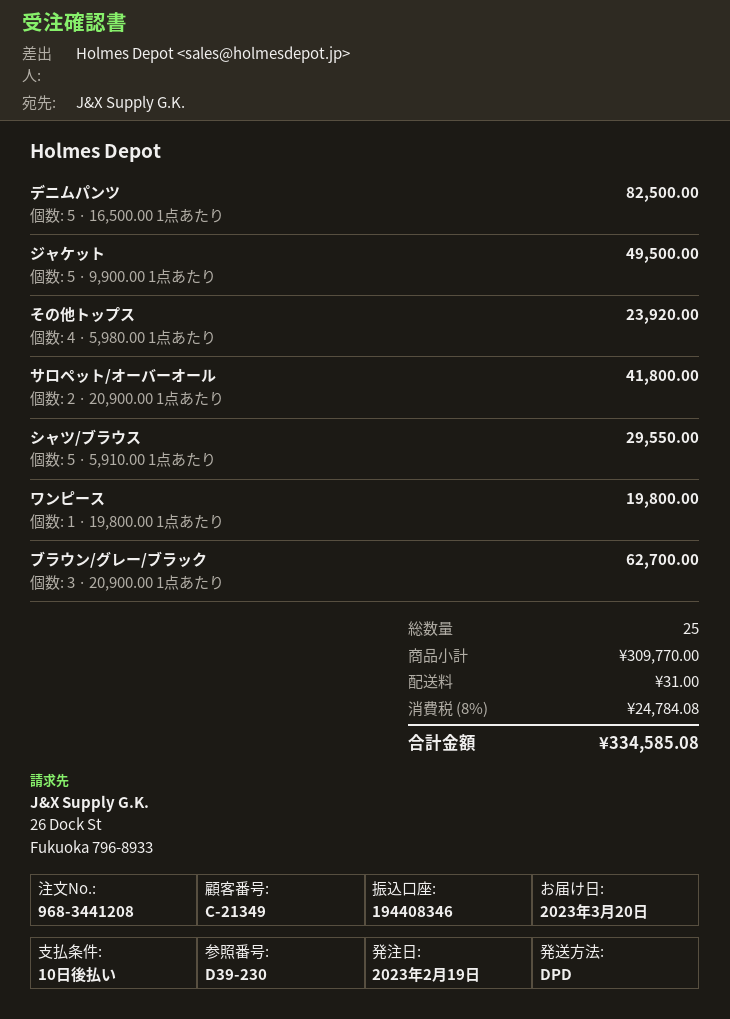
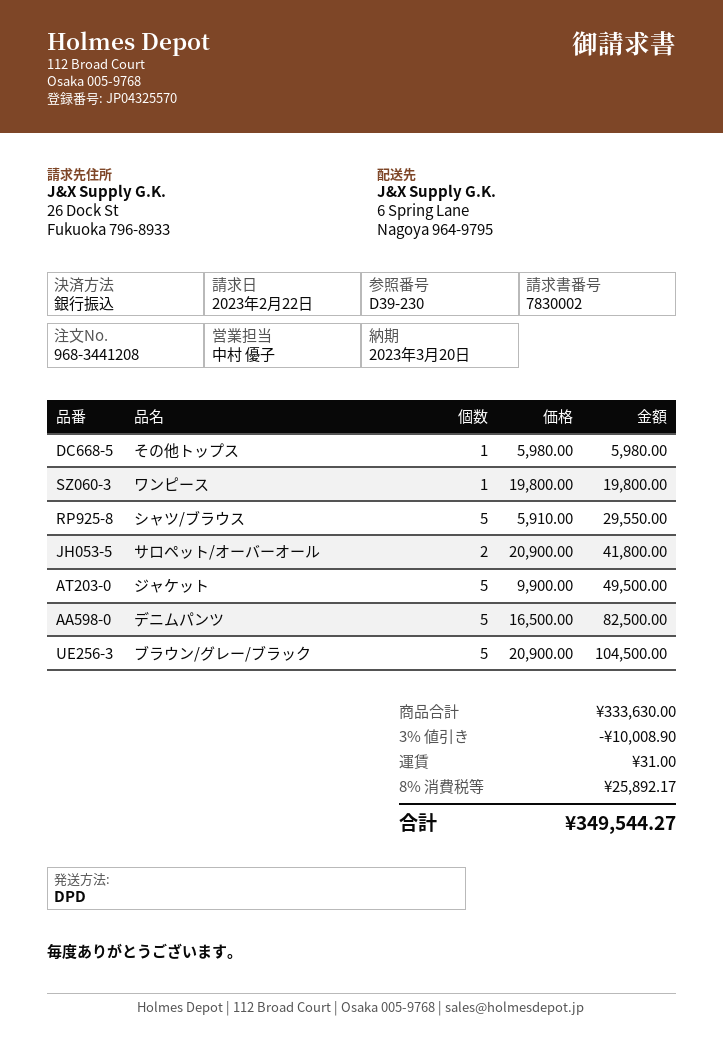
その他トップス: 4 x 5980.00 = 23920.00 -> 1 x 5980.00 = 5980.00
ブラウン/グレー/ブラック: 3 x 20900.00 = 62700.00 -> 5 x 20900.00 = 104500.00
subtotal: 309770.00 -> 333630.00
discount: none -> 3% = 10008.90
tax: 8% = 24784.08 -> 8% = 25892.17
total: 334585.08 -> 349544.27

